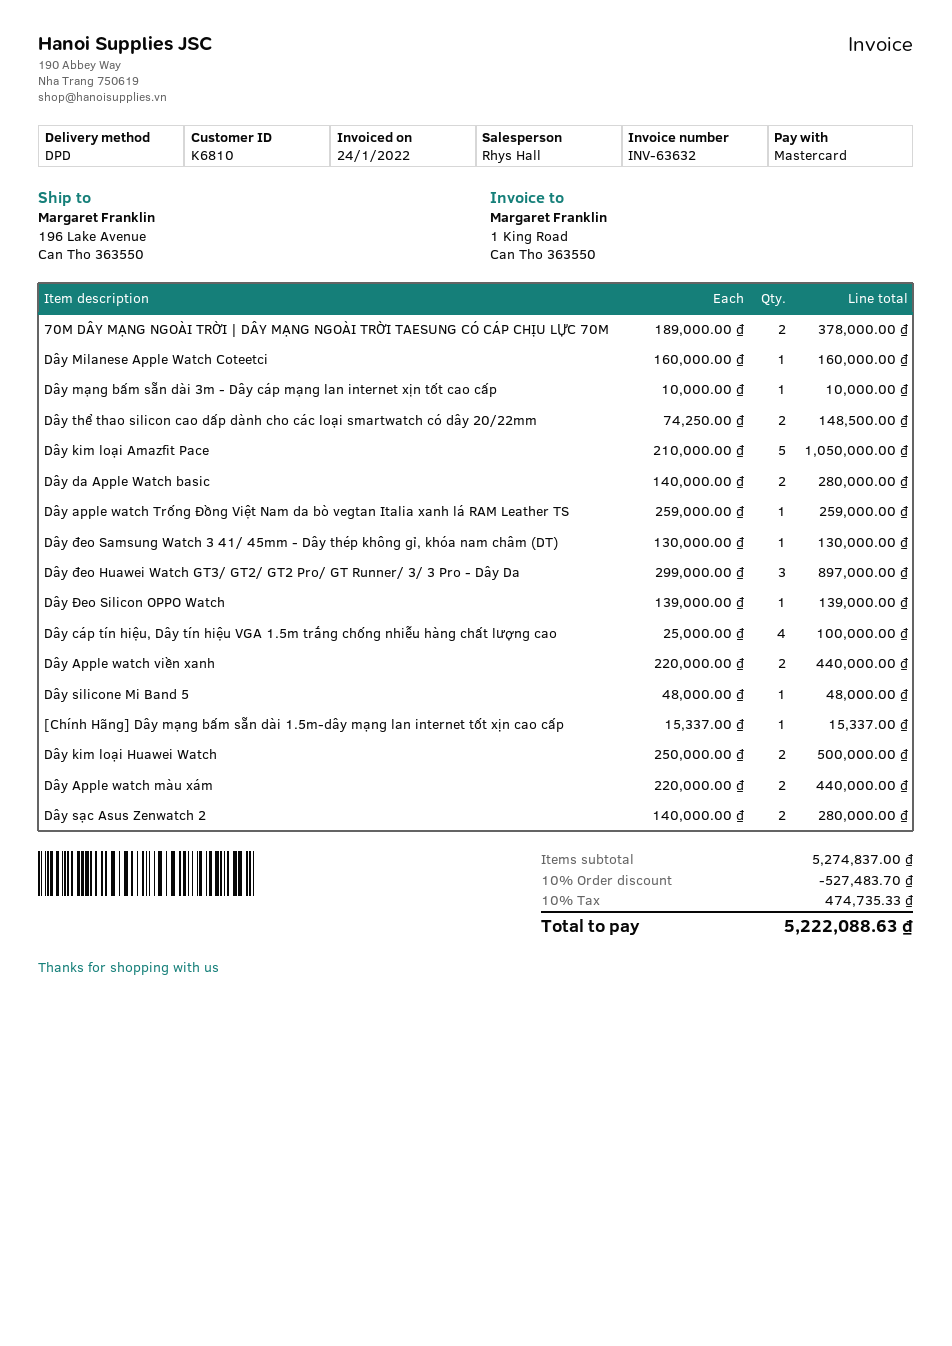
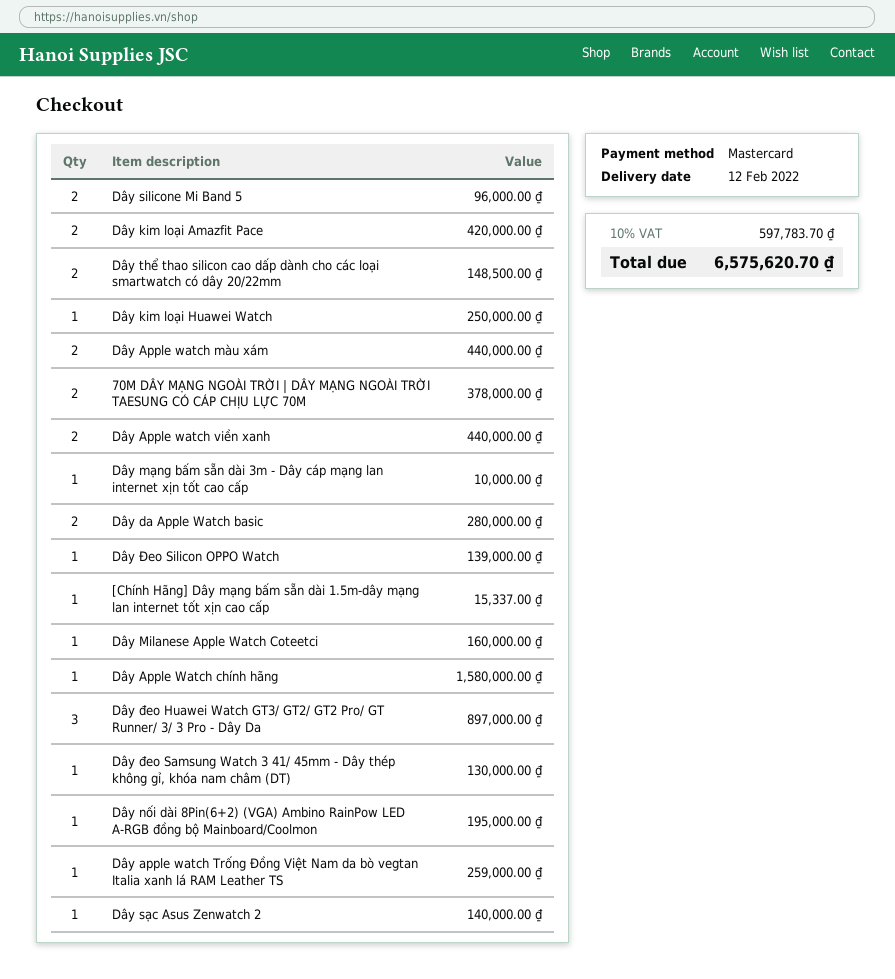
Dây kim loại Amazfit Pace: 5 for 1050000.00 -> 2 for 420000.00
Dây cáp tín hiệu, Dây tín hiệu VGA 1.5m trắng chống nhiễu hàng chất lượng cao: 4 for 100000.00 -> none
Dây silicone Mi Band 5: 1 for 48000.00 -> 2 for 96000.00
Dây kim loại Huawei Watch: 2 for 500000.00 -> 1 for 250000.00
Dây sạc Asus Zenwatch 2: 2 for 280000.00 -> 1 for 140000.00
Dây Apple Watch chính hãng: none -> 1 for 1580000.00
Dây nối dài 8Pin(6+2) (VGA) Ambino RainPow LED A-RGB đồng bộ Mainboard/Coolmon: none -> 1 for 195000.00
discount: 10% = 527483.70 -> none
tax: 10% = 474735.33 -> 10% = 597783.70
total: 5222088.63 -> 6575620.70

